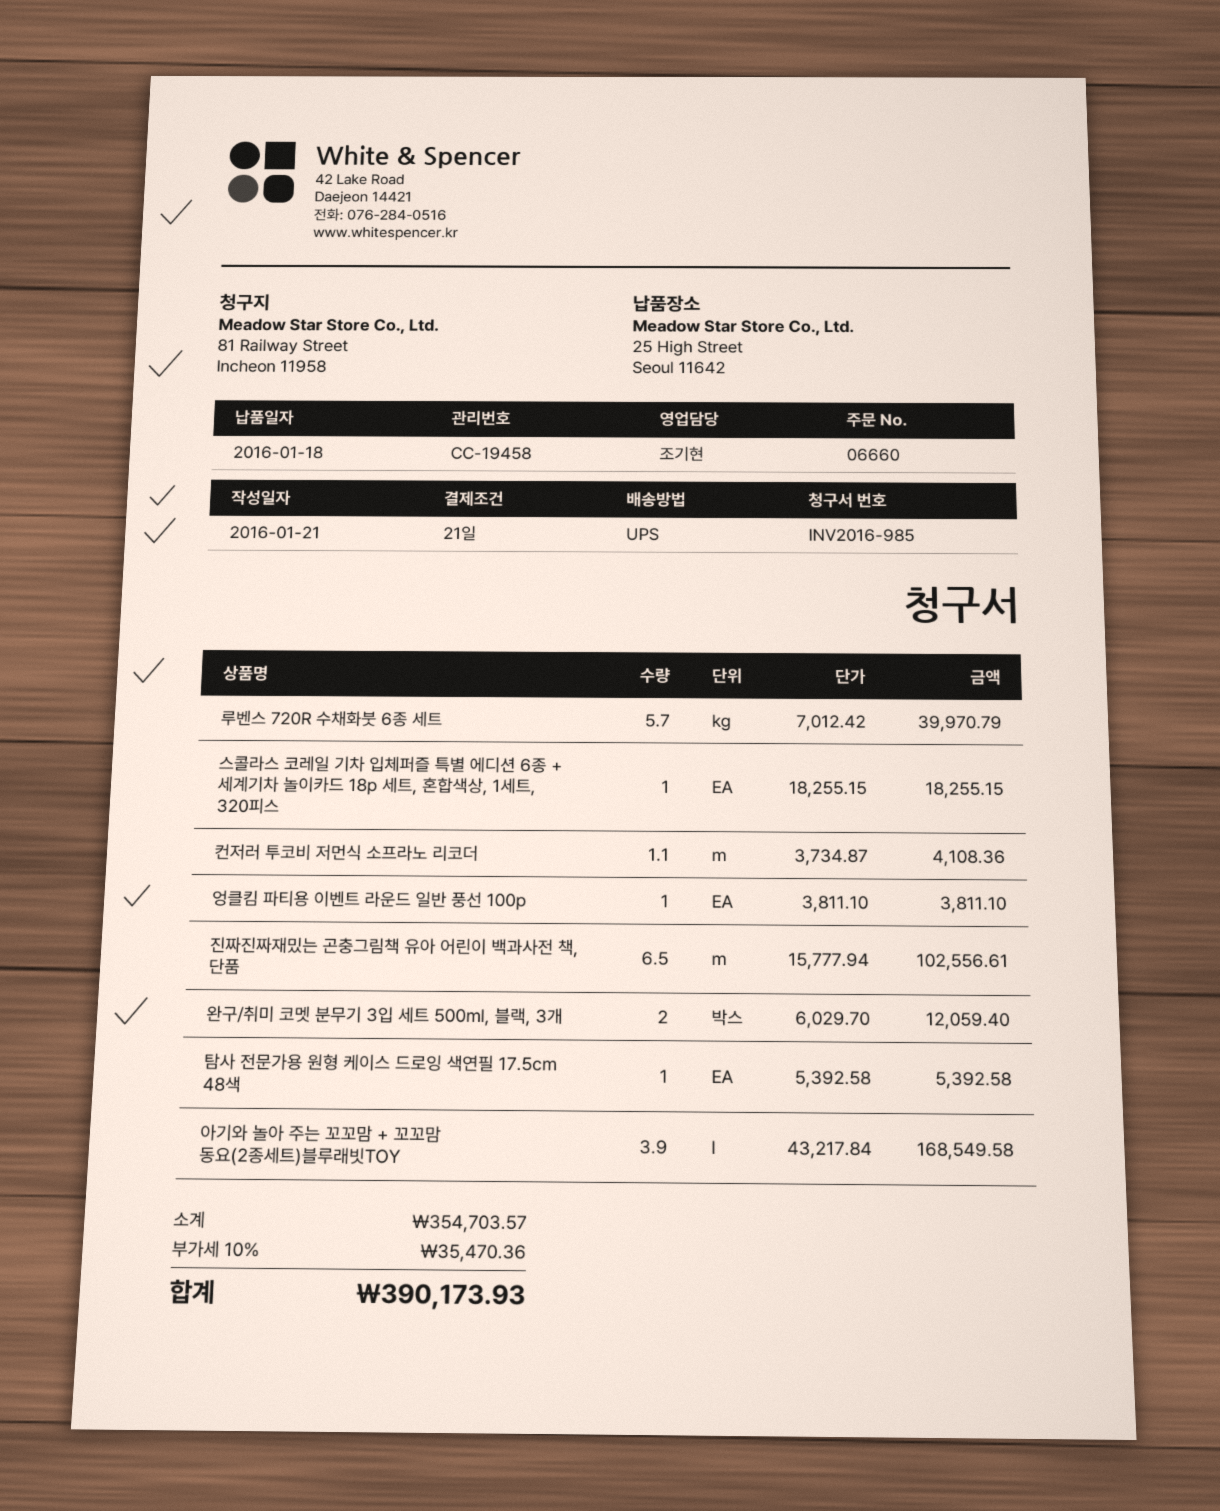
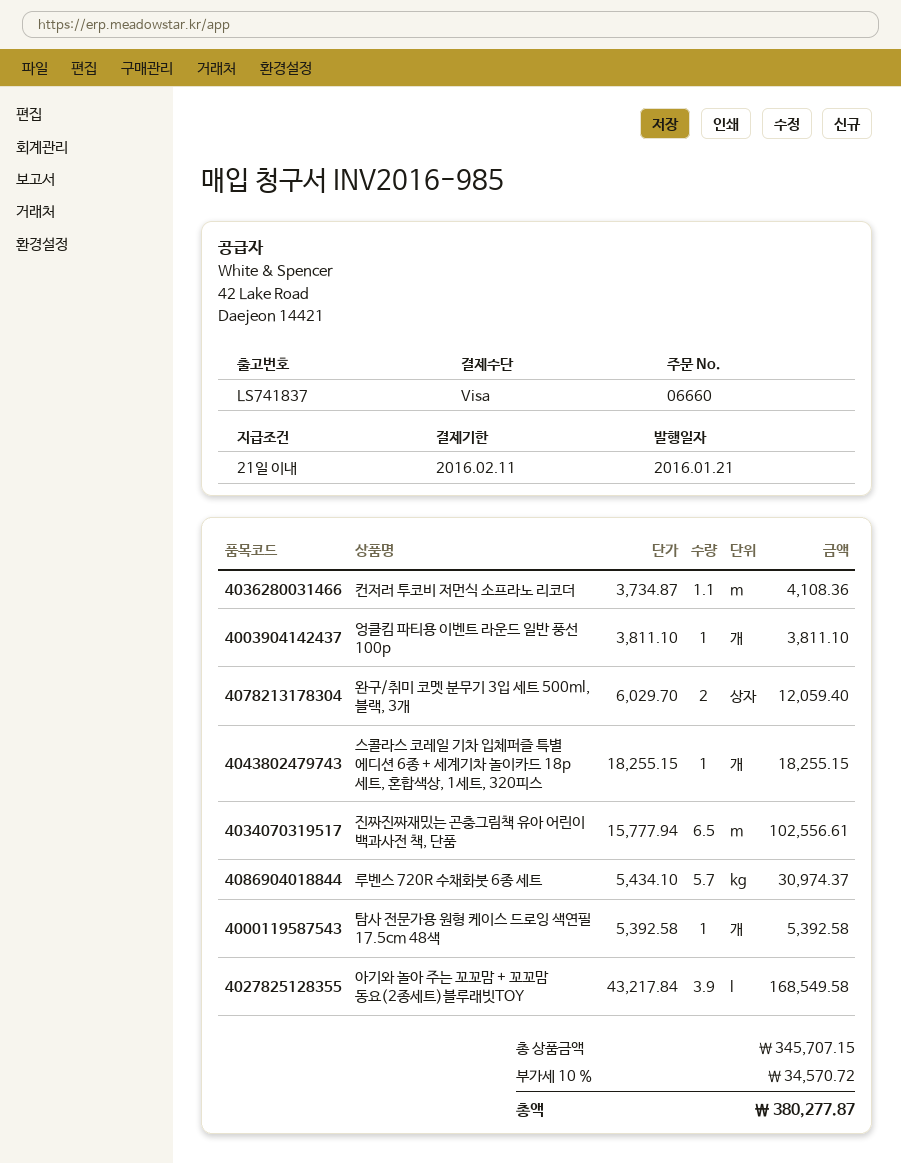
루벤스 720R 수채화붓 6종 세트: 5.7 x 7012.42 = 39970.79 -> 5.7 x 5434.10 = 30974.37
subtotal: 354703.57 -> 345707.15
tax: 10% = 35470.36 -> 10% = 34570.72
total: 390173.93 -> 380277.87

